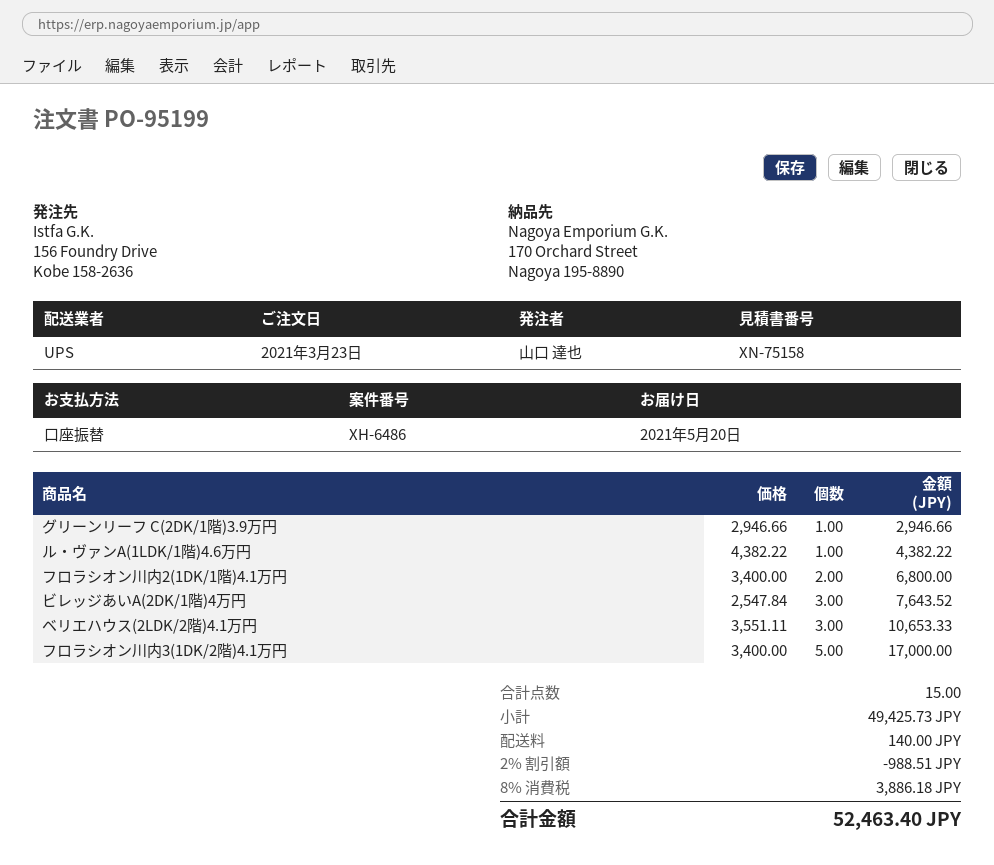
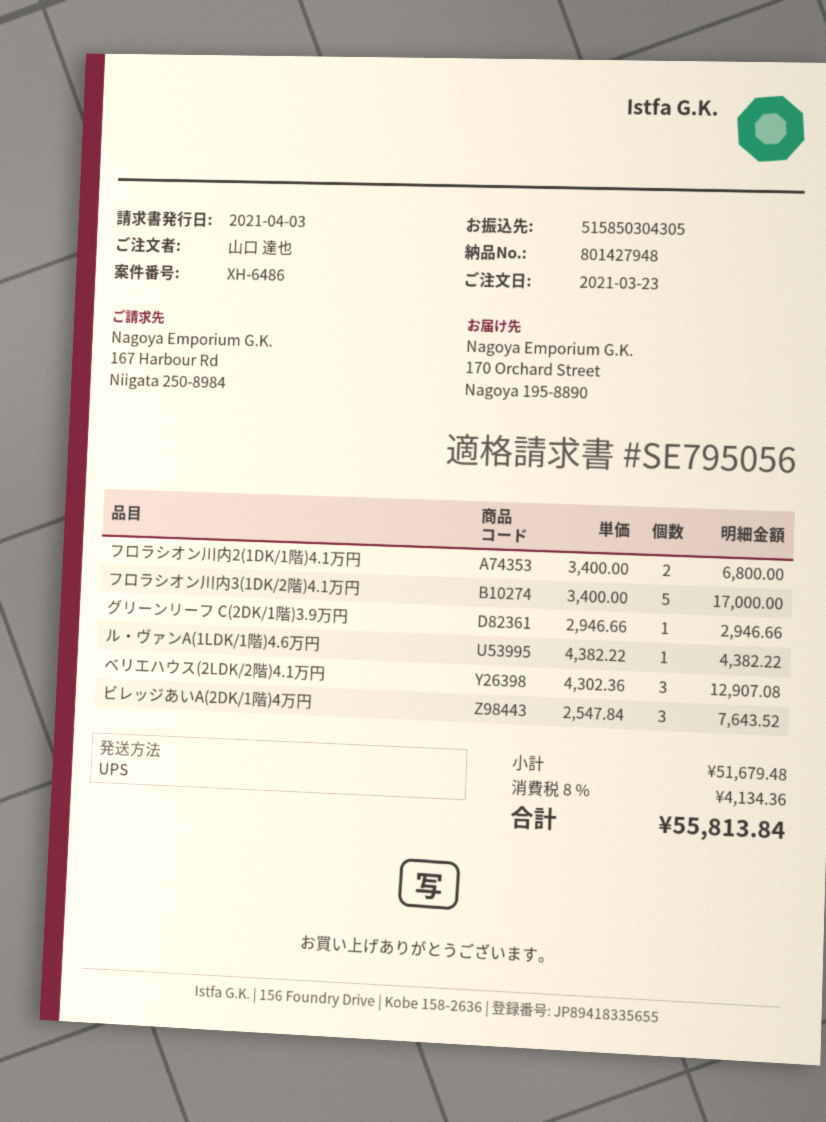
ベリエハウス(2LDK/2階)4.1万円: 3 x 3551.11 = 10653.33 -> 3 x 4302.36 = 12907.08
subtotal: 49425.73 -> 51679.48
discount: 2% = 988.51 -> none
shipping: 140.00 -> none
tax: 8% = 3886.18 -> 8% = 4134.36
total: 52463.40 -> 55813.84

